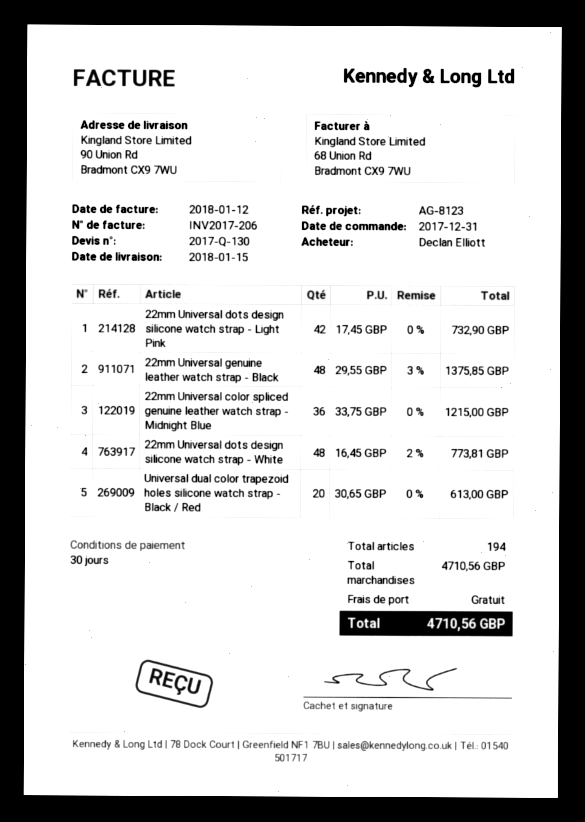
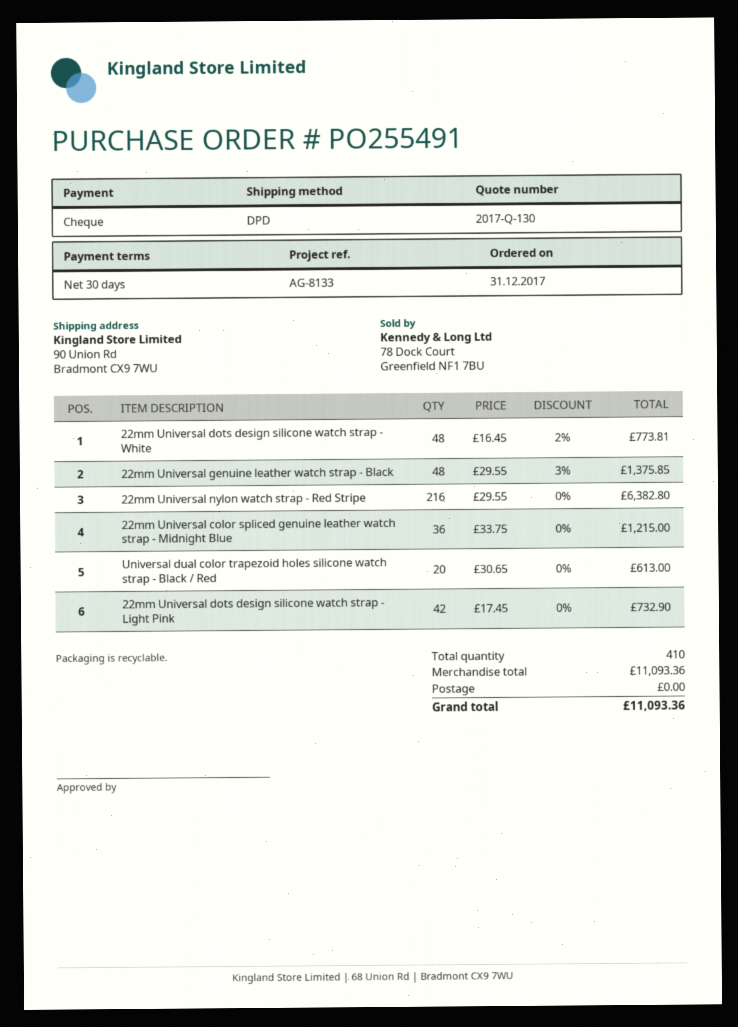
reference: AG-8123 -> AG-8133
22mm Universal nylon watch strap - Red Stripe: none -> 216 x 29.55 = 6382.80
total quantity: 194 -> 410
subtotal: 4710.56 -> 11093.36
total: 4710.56 -> 11093.36

